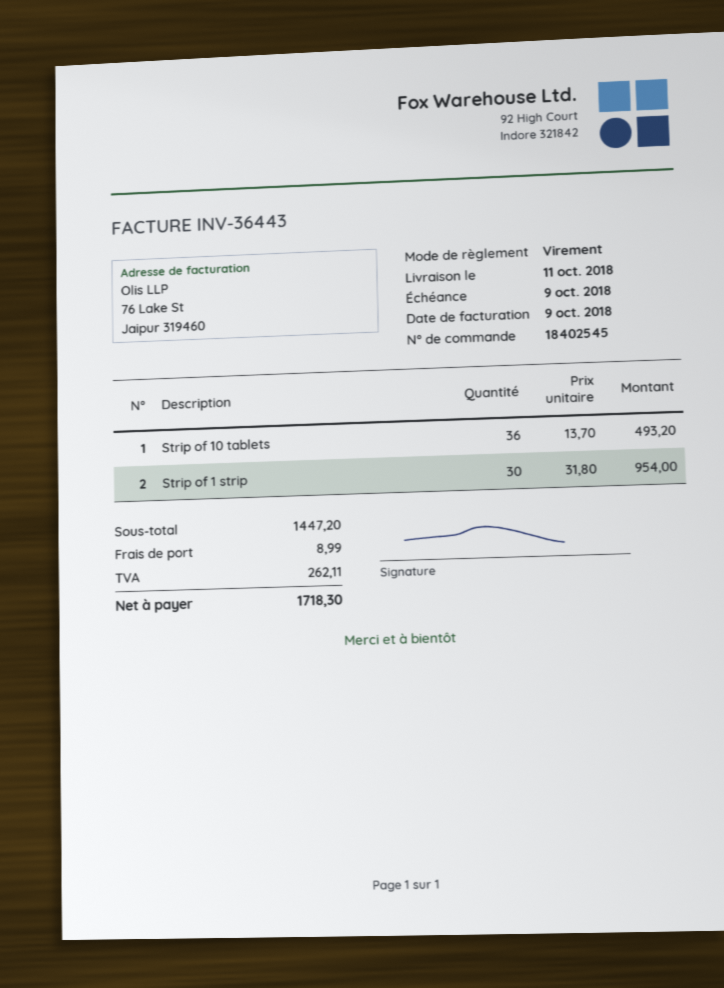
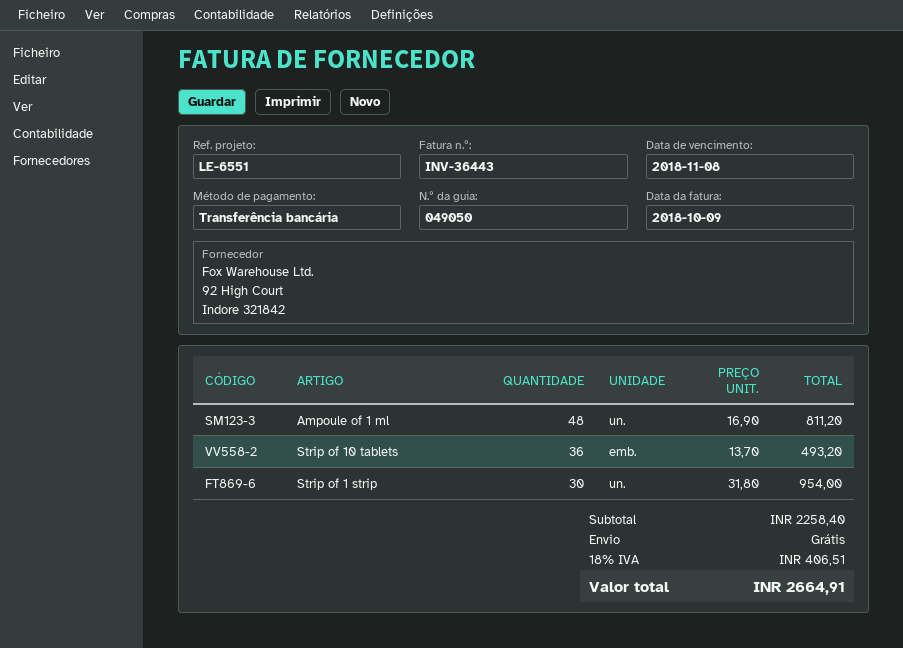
due date: 2018-10-09 -> 2018-11-08
Ampoule of 1 ml: none -> 48 x 16.90 = 811.20
subtotal: 1447.20 -> 2258.40
shipping: 8.99 -> 0.00
tax: 262.11 -> 406.51
total: 1718.30 -> 2664.91

